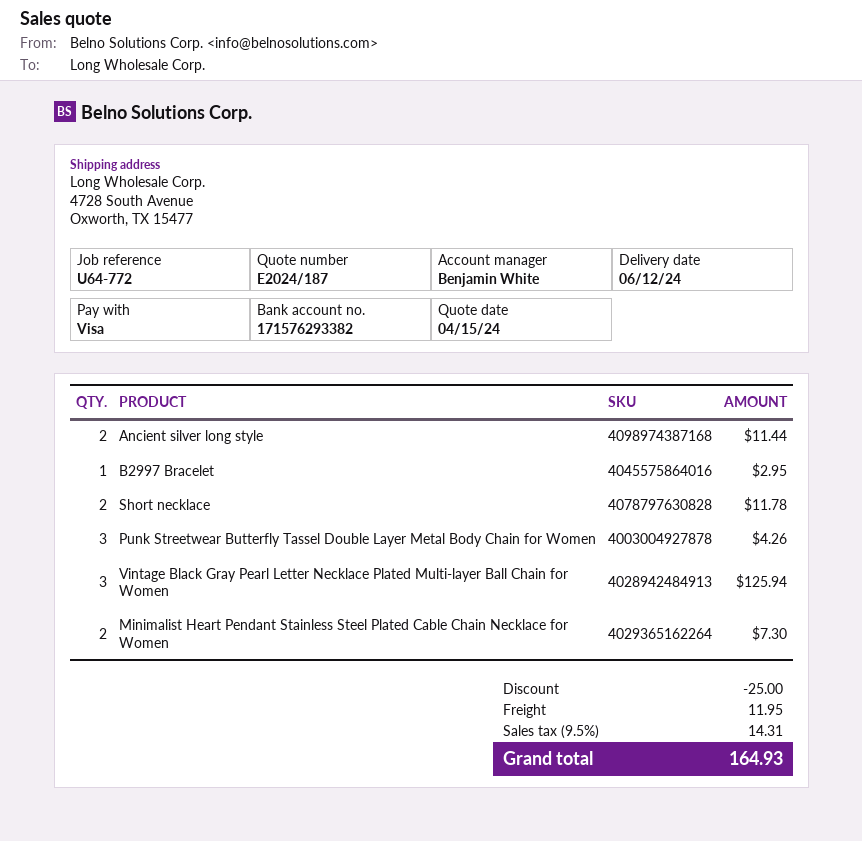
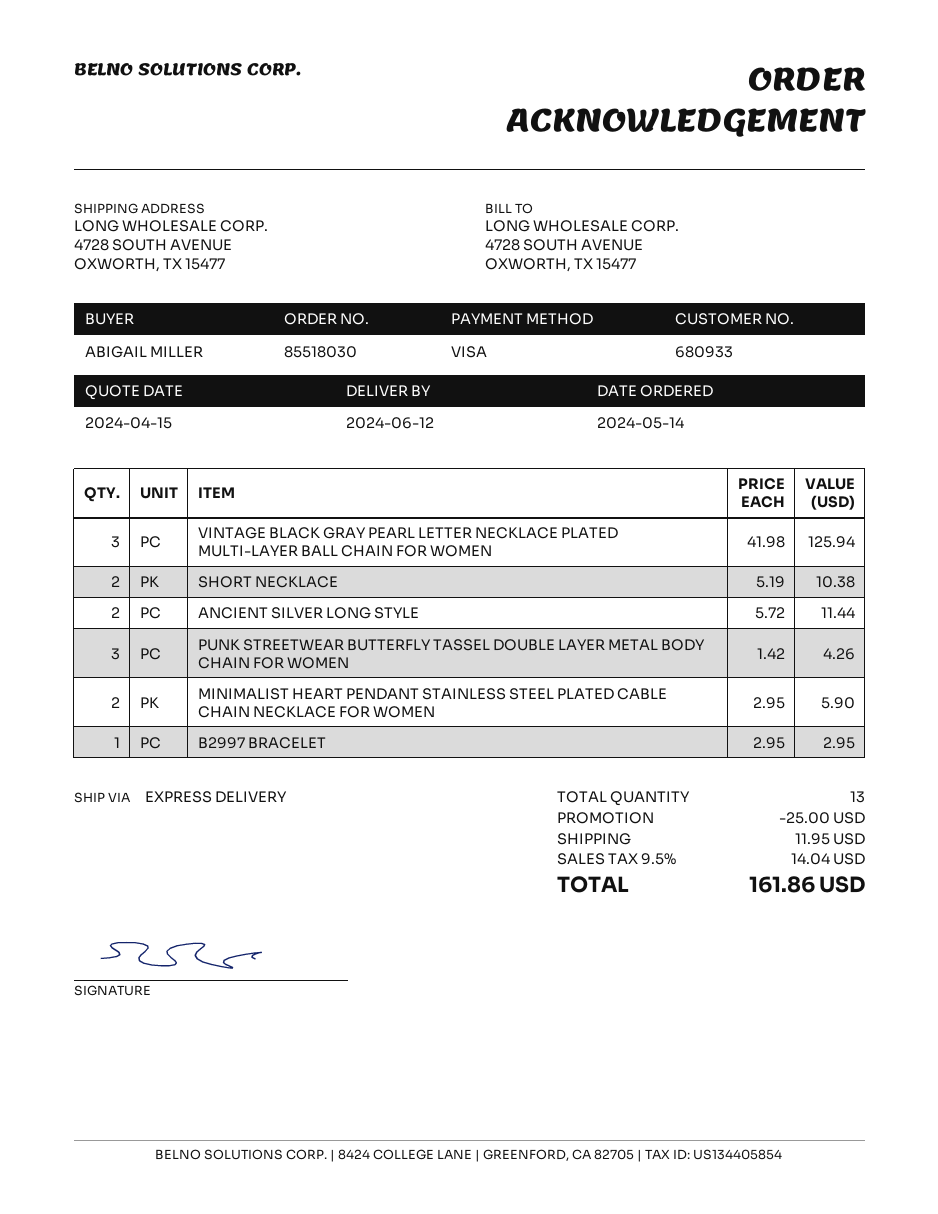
Short necklace: 2 for 11.78 -> 2 for 10.38
Minimalist Heart Pendant Stainless Steel Plated Cable Chain Necklace for Women: 2 for 7.30 -> 2 for 5.90
tax: 9.5% = 14.31 -> 9.5% = 14.04
total: 164.93 -> 161.86

